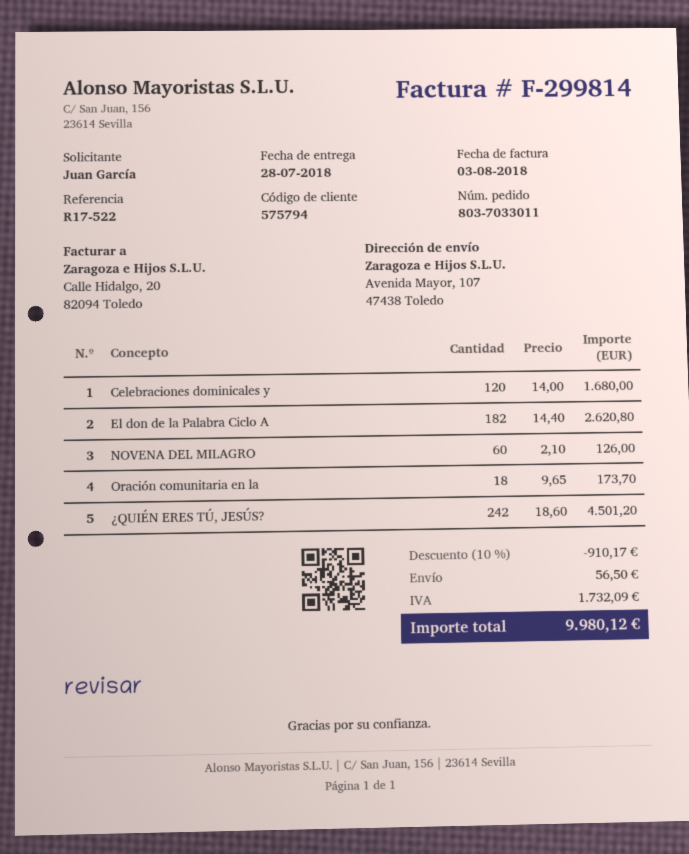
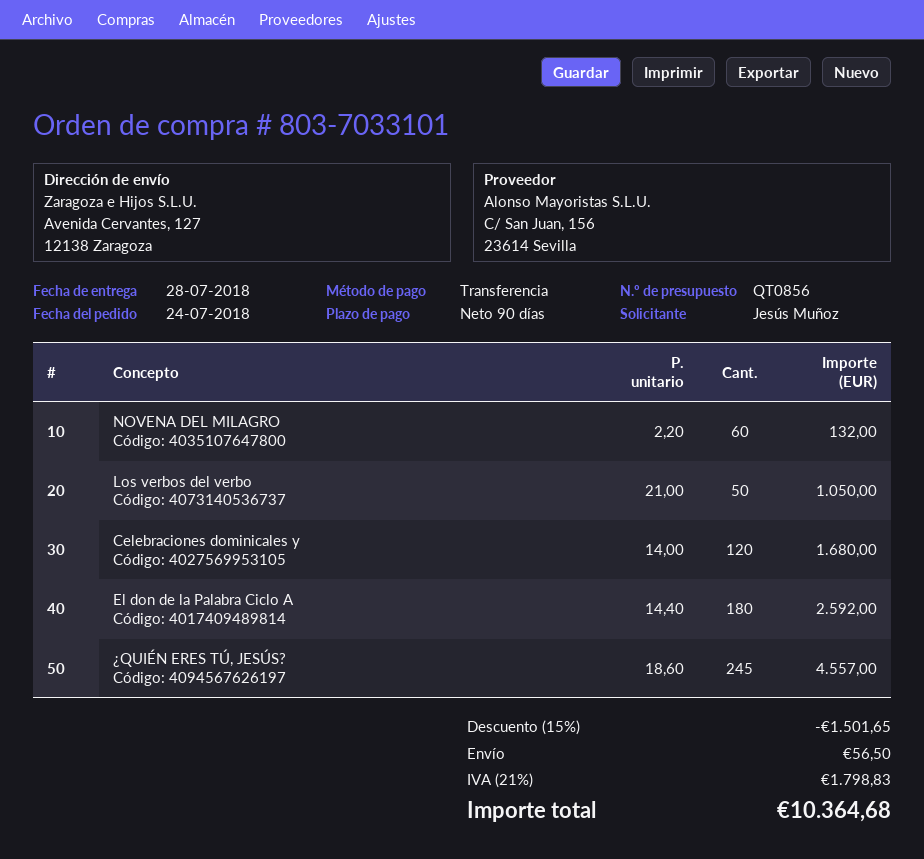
order number: 803-7033011 -> 803-7033101
ordered by: Juan García -> Jesús Muñoz
ship to: Avenida Mayor, 107, 47438 Toledo -> Avenida Cervantes, 127, 12138 Zaragoza
El don de la Palabra Ciclo A: 182 x 14.40 = 2620.80 -> 180 x 14.40 = 2592.00
NOVENA DEL MILAGRO: 60 x 2.10 = 126.00 -> 60 x 2.20 = 132.00
Oración comunitaria en la: 18 x 9.65 = 173.70 -> none
¿QUIÉN ERES TÚ, JESÚS?: 242 x 18.60 = 4501.20 -> 245 x 18.60 = 4557.00
Los verbos del verbo: none -> 50 x 21.00 = 1050.00
discount: 10% = 910.17 -> 15% = 1501.65
tax: 1732.09 -> 1798.83
total: 9980.12 -> 10364.68

